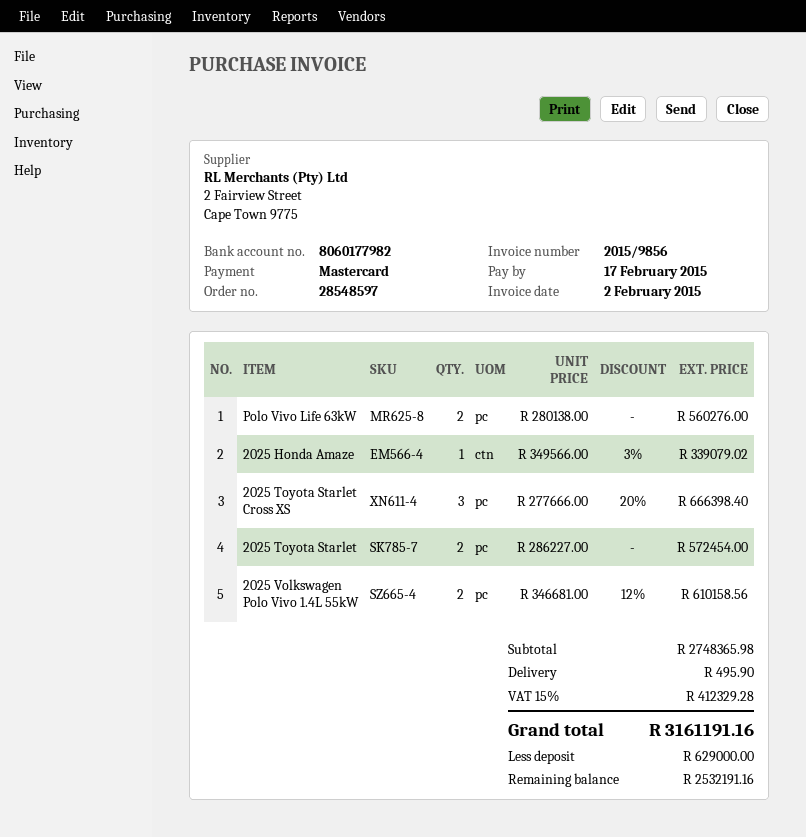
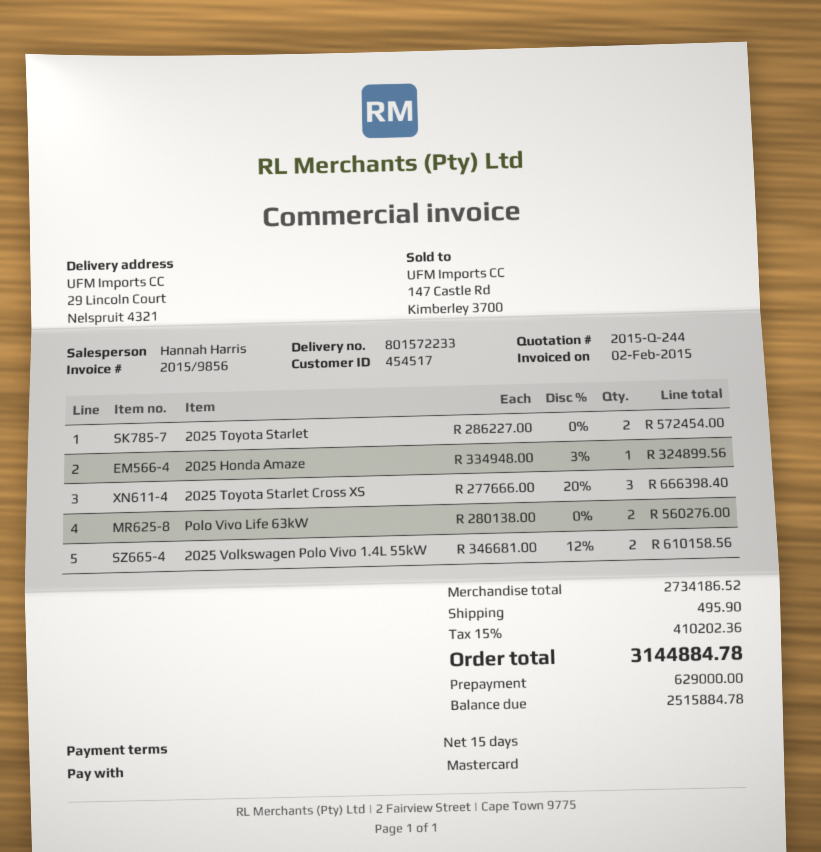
2025 Honda Amaze: 1 x 349566.00 - 3% = 339079.02 -> 1 x 334948.00 - 3% = 324899.56
subtotal: 2748365.98 -> 2734186.52
tax: 15% = 412329.28 -> 15% = 410202.36
total: 3161191.16 -> 3144884.78
balance: 2532191.16 -> 2515884.78

